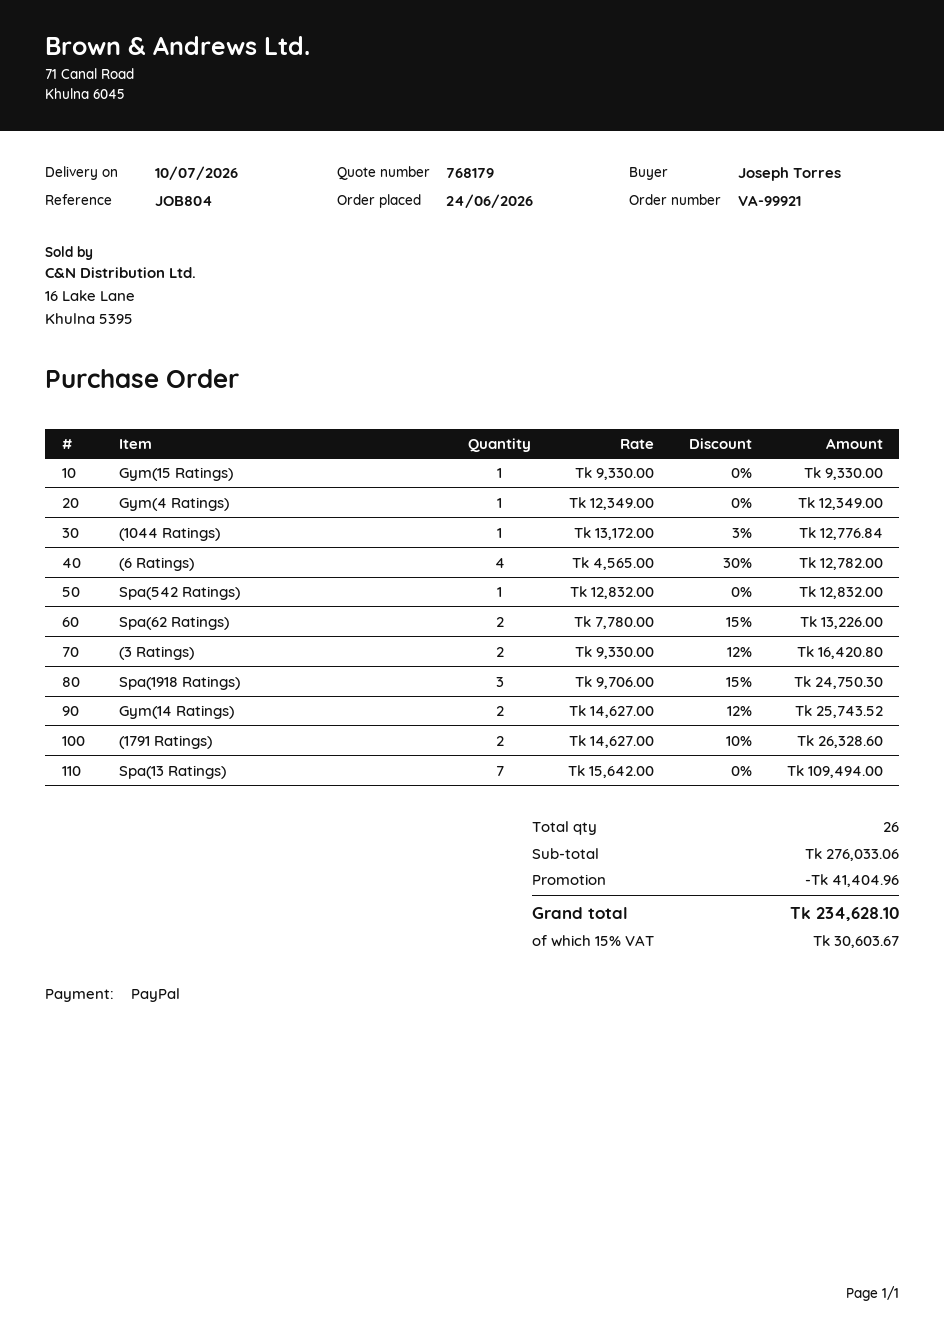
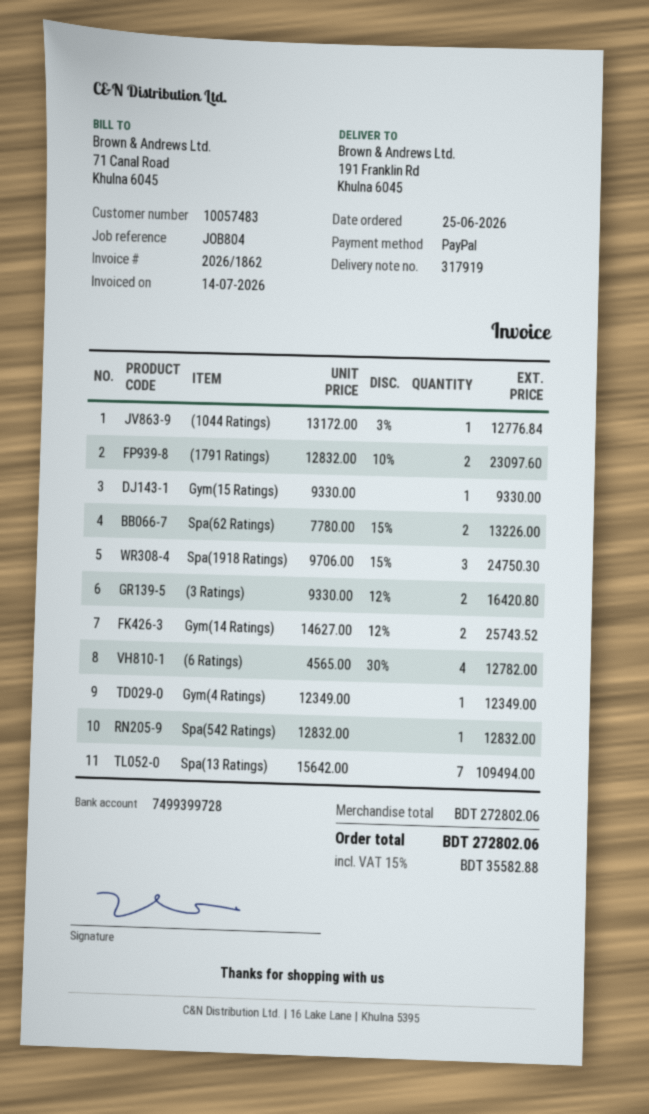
order date: 2026-06-24 -> 2026-06-25
(1791 Ratings): 2 x 14627.00 - 10% = 26328.60 -> 2 x 12832.00 - 10% = 23097.60
subtotal: 276033.06 -> 272802.06
discount: 41404.96 -> none
tax: 15% = 30603.67 -> 15% = 35582.88
total: 234628.10 -> 272802.06

